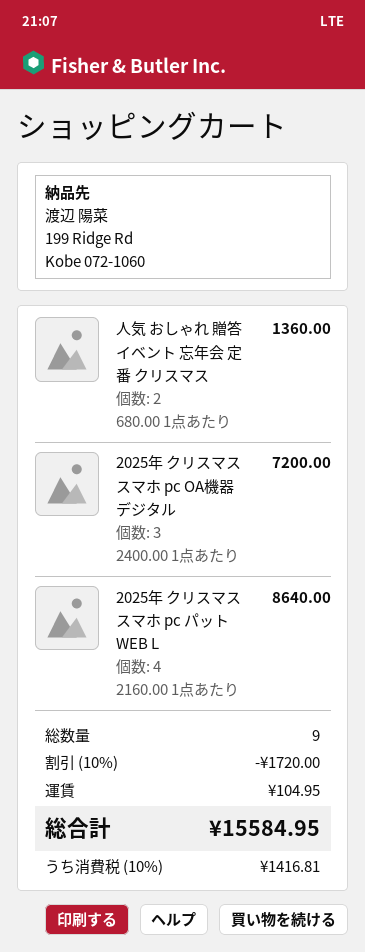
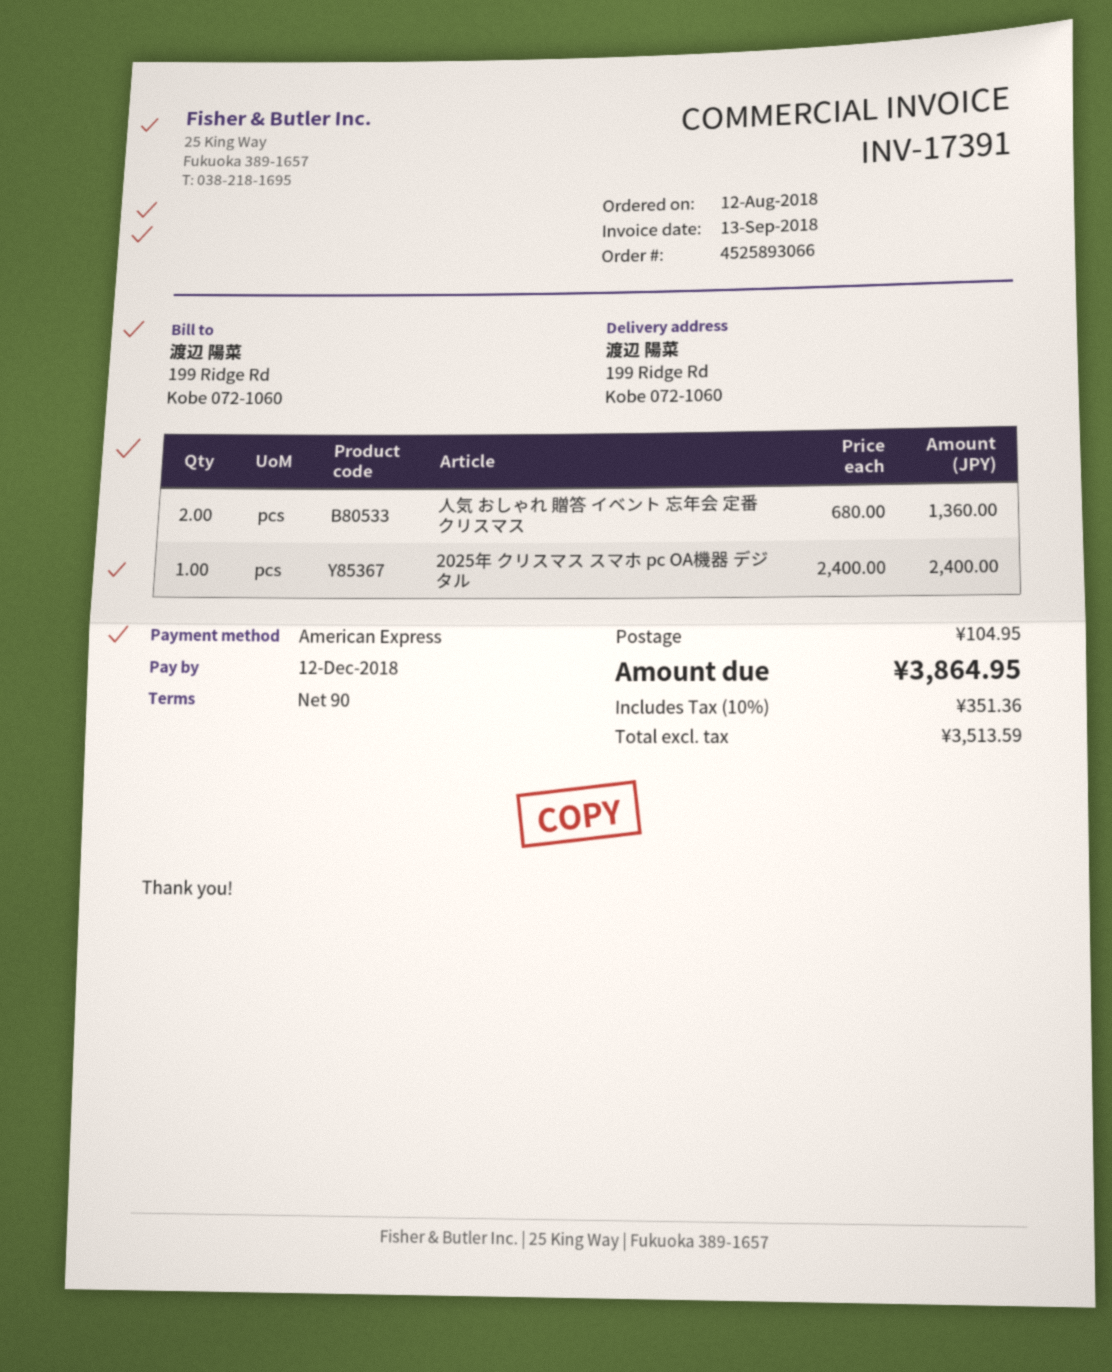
2025年 クリスマス スマホ pc OA機器 デジタル: 3 x 2400.00 = 7200.00 -> 1 x 2400.00 = 2400.00
2025年 クリスマス スマホ pc パット WEB L: 4 x 2160.00 = 8640.00 -> none
discount: 10% = 1720.00 -> none
tax: 10% = 1416.81 -> 10% = 351.36
total: 15584.95 -> 3864.95

